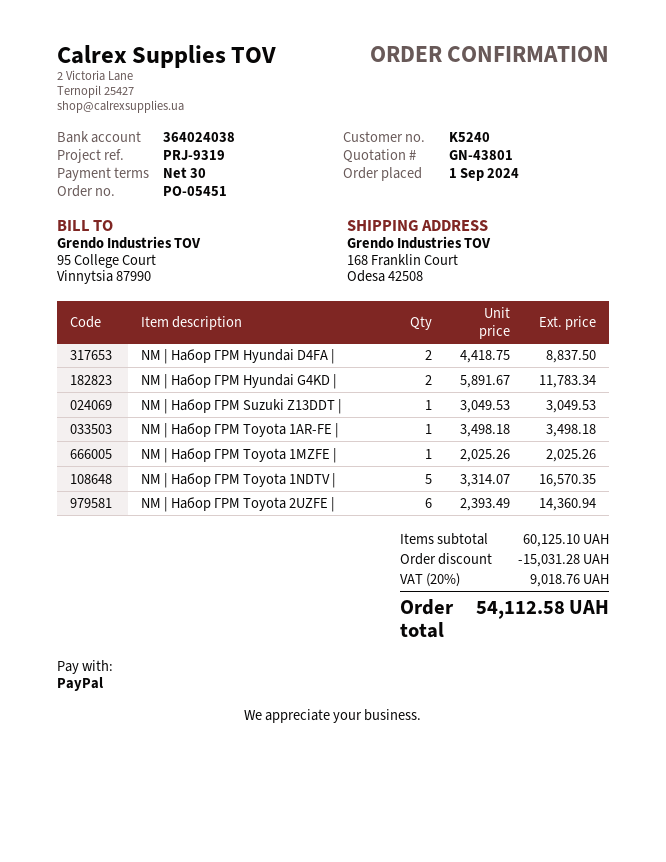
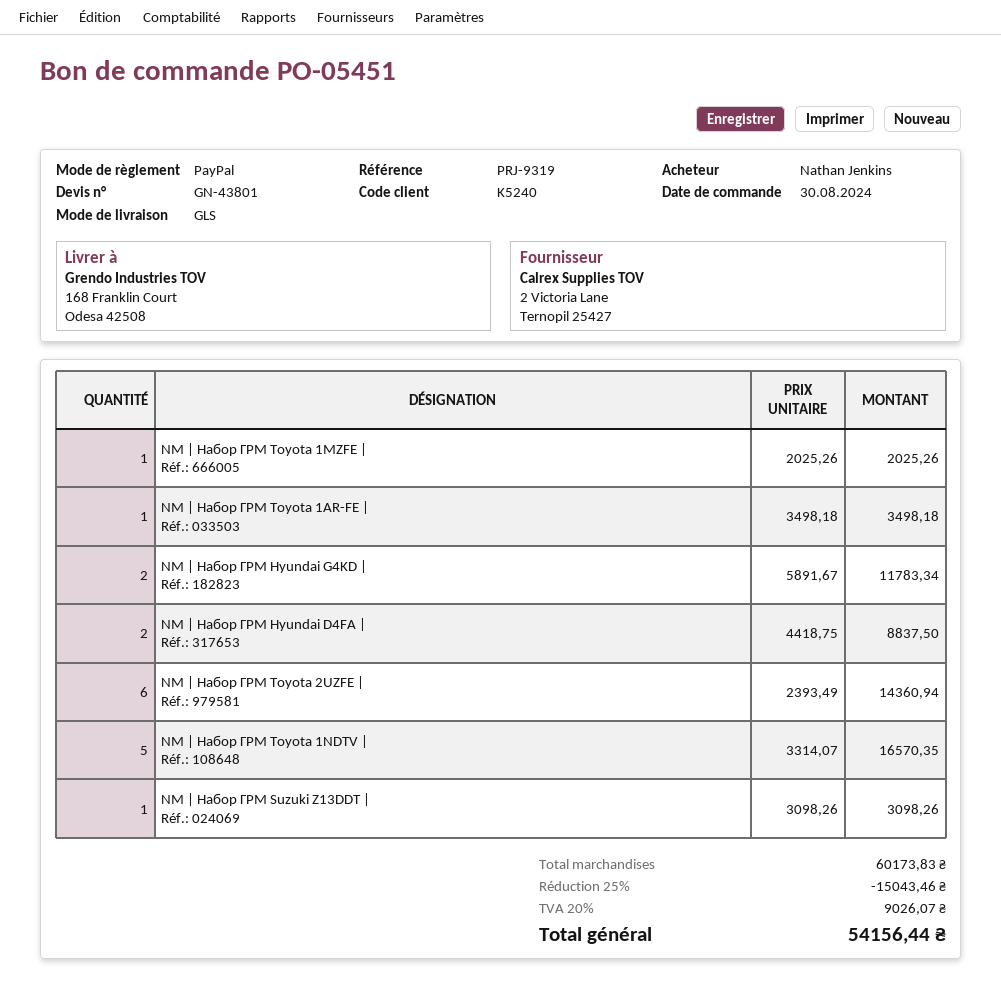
order date: 2024-09-01 -> 2024-08-30
NM | Набор ГРМ Suzuki Z13DDT |: 1 x 3049.53 = 3049.53 -> 1 x 3098.26 = 3098.26
subtotal: 60125.10 -> 60173.83
discount: 15031.28 -> 15043.46
tax: 20% = 9018.76 -> 20% = 9026.07
total: 54112.58 -> 54156.44

